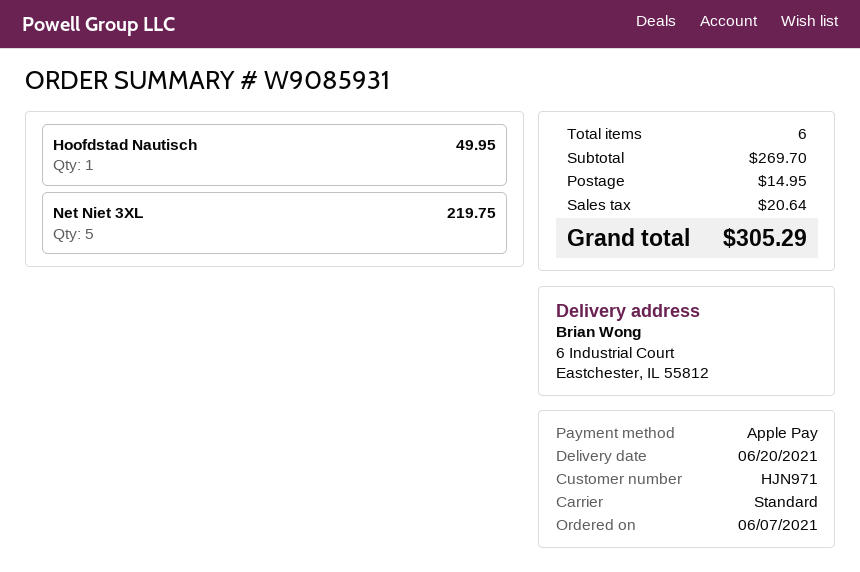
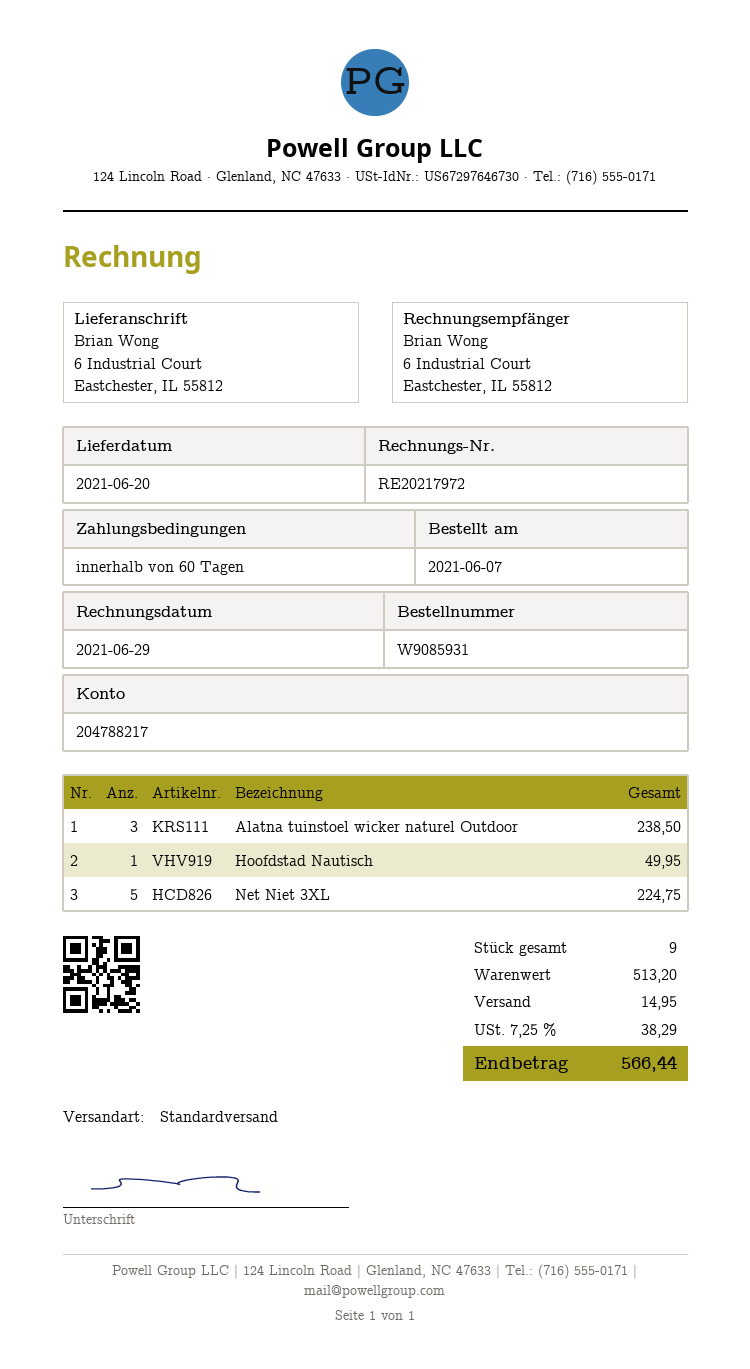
Net Niet 3XL: 5 for 219.75 -> 5 for 224.75
Alatna tuinstoel wicker naturel Outdoor: none -> 3 for 238.50
total quantity: 6 -> 9
subtotal: 269.70 -> 513.20
tax: 20.64 -> 38.29
total: 305.29 -> 566.44

